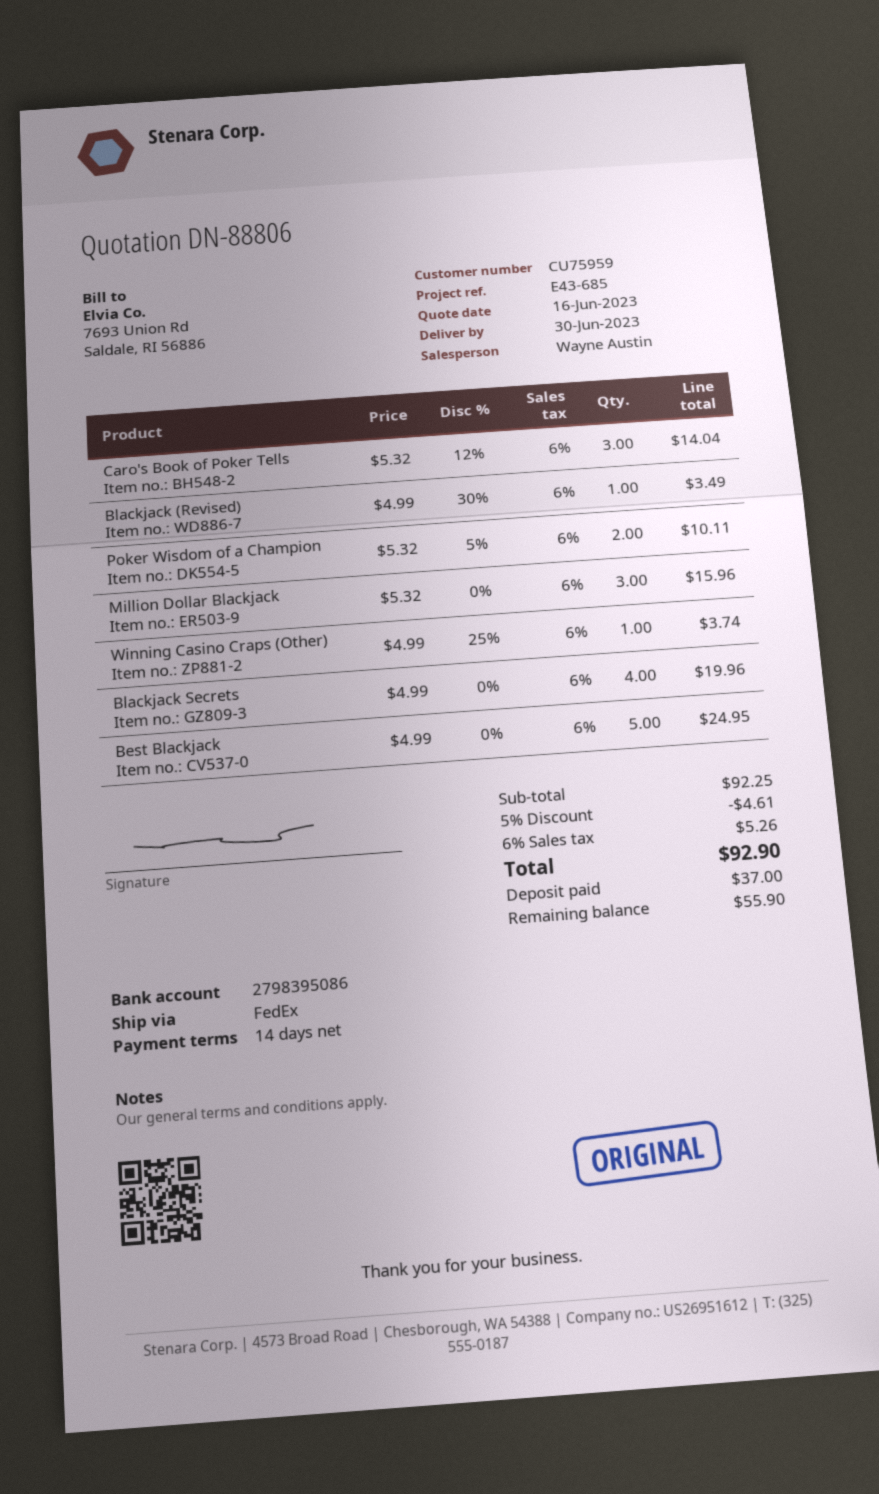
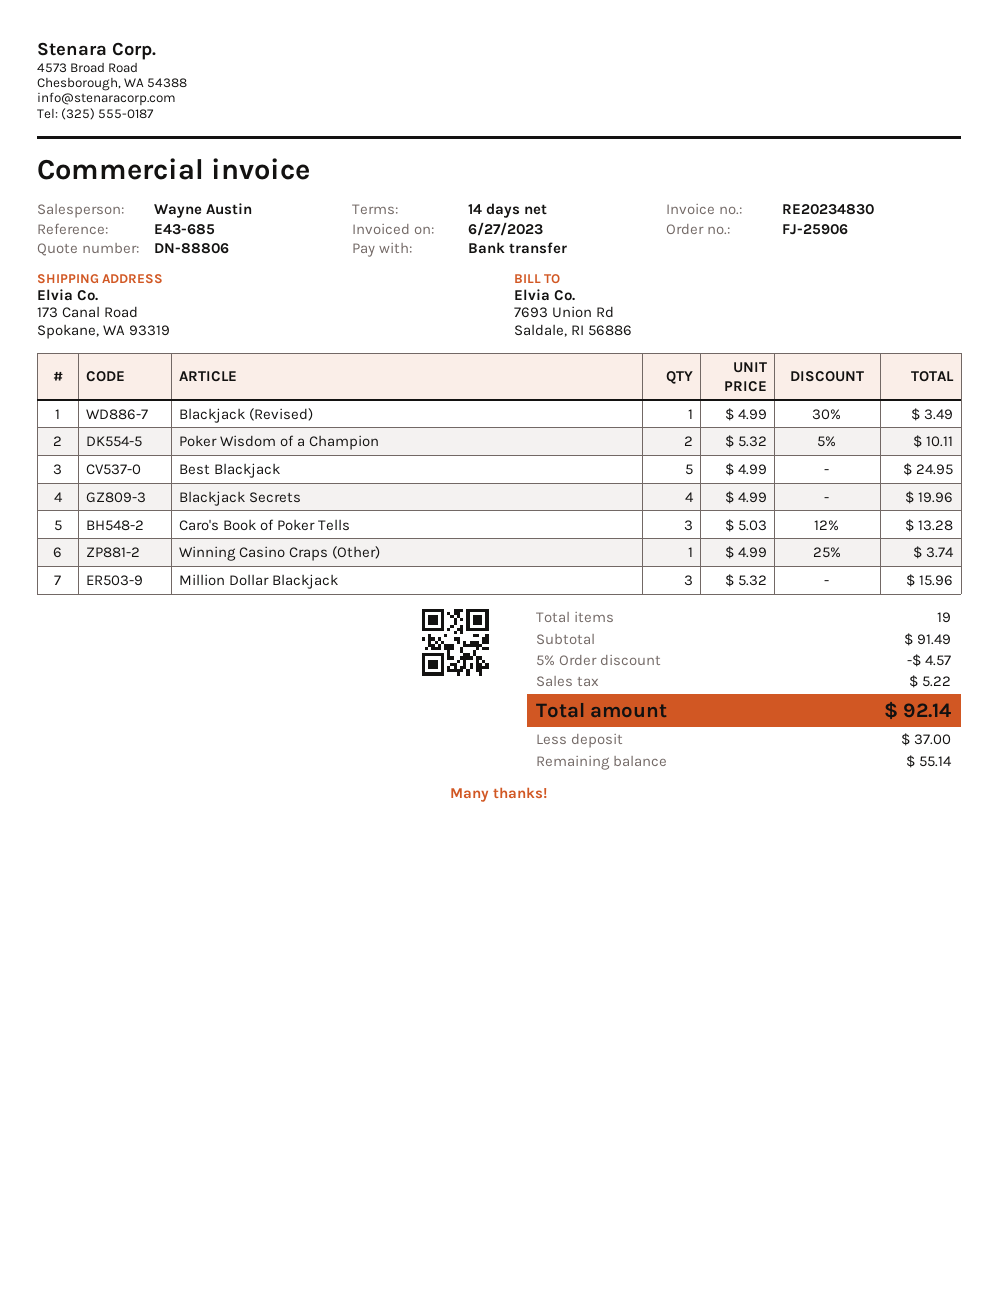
Caro's Book of Poker Tells: 3 x 5.32 - 12% = 14.04 -> 3 x 5.03 - 12% = 13.28
subtotal: 92.25 -> 91.49
discount: 5% = 4.61 -> 5% = 4.57
tax: 5.26 -> 5.22
total: 92.90 -> 92.14
balance: 55.90 -> 55.14

